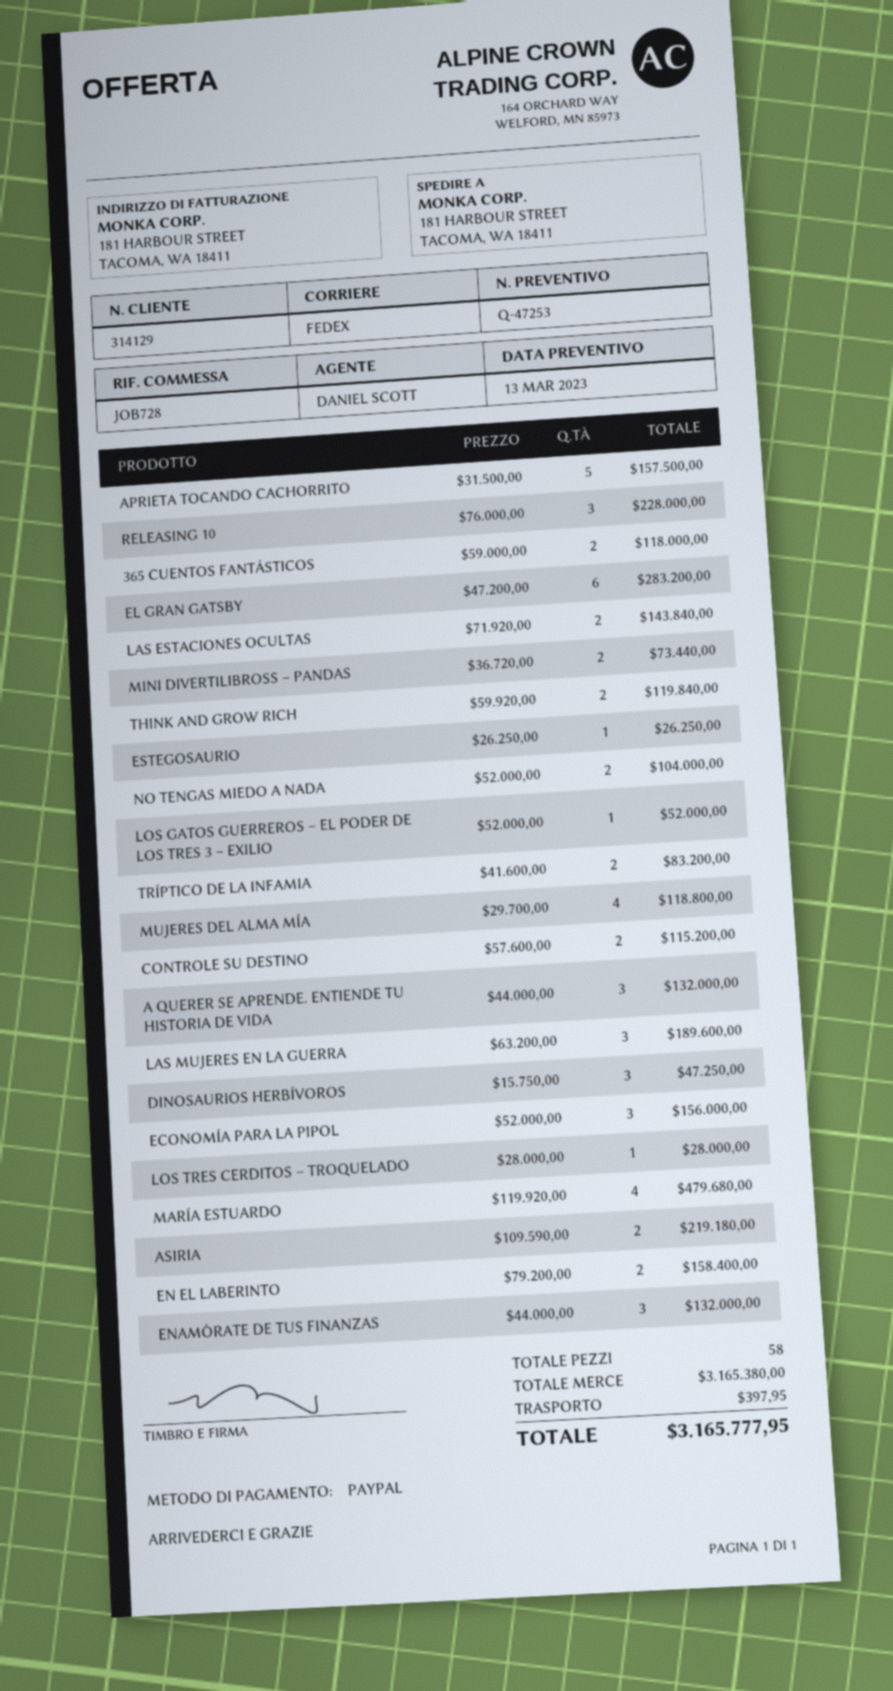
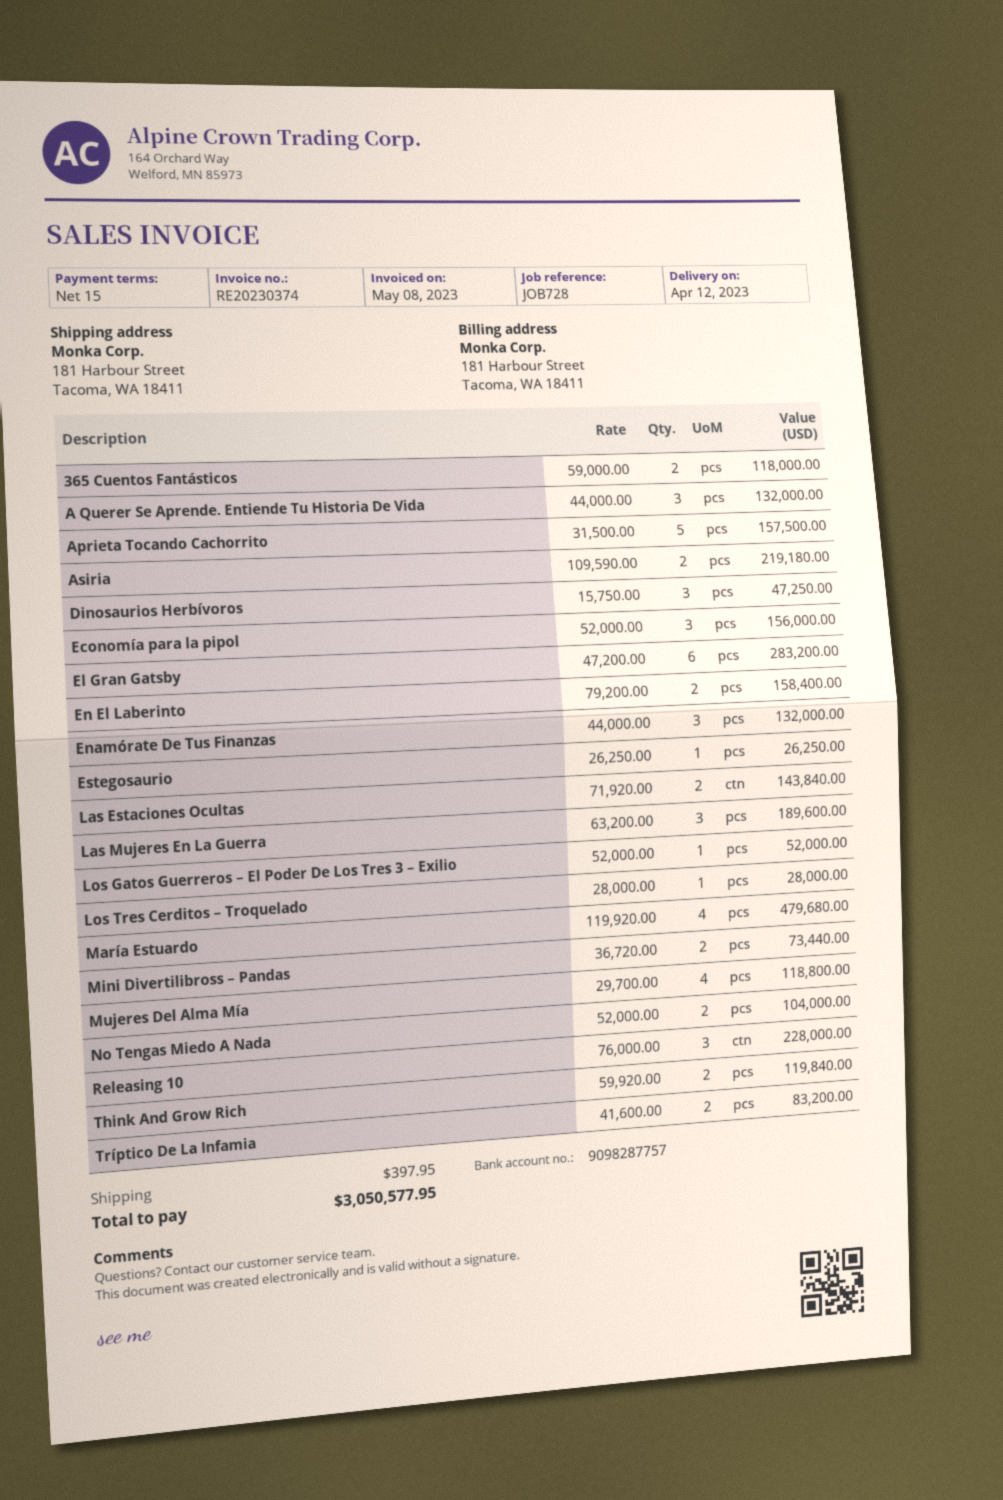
CONTROLE SU DESTINO: 2 x 57600.00 = 115200.00 -> none
total: 3165777.95 -> 3050577.95

